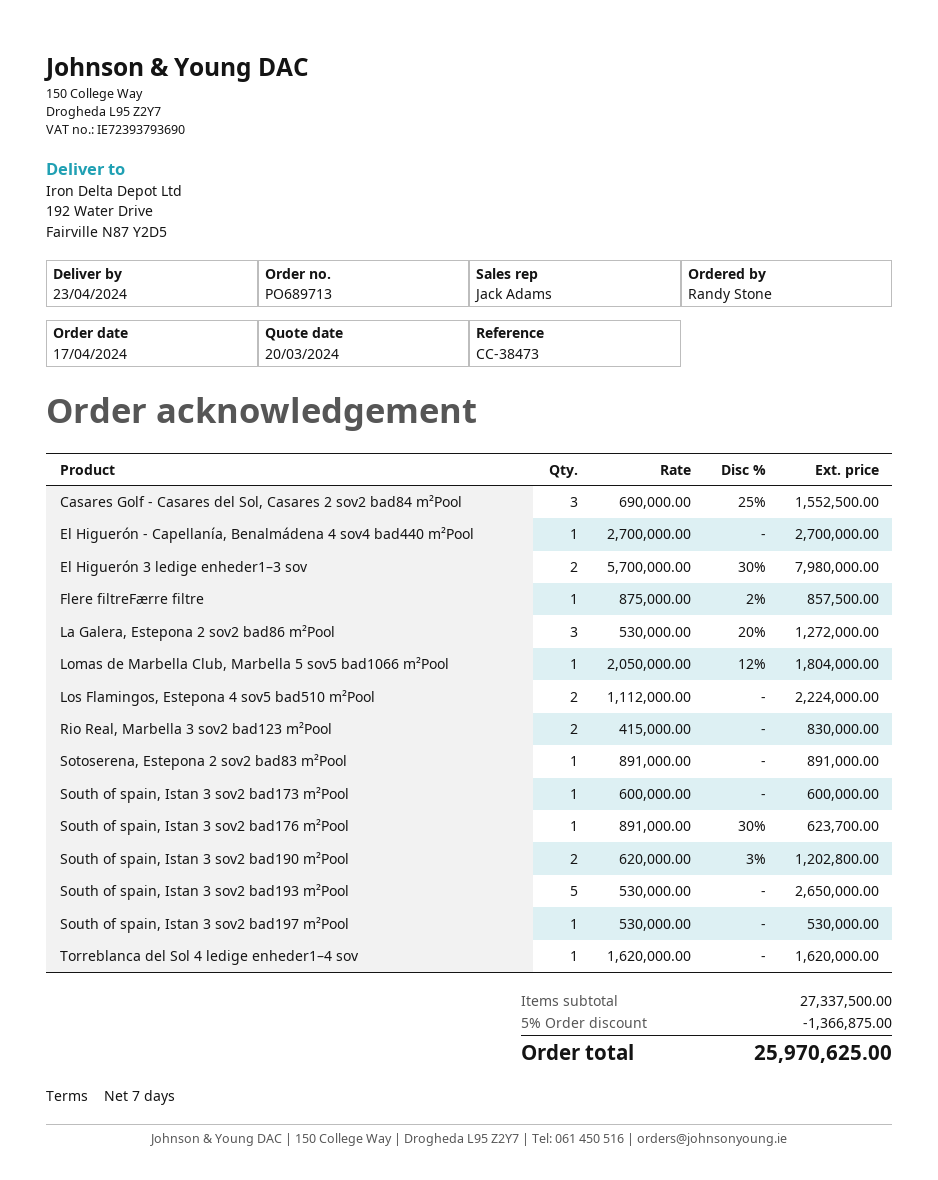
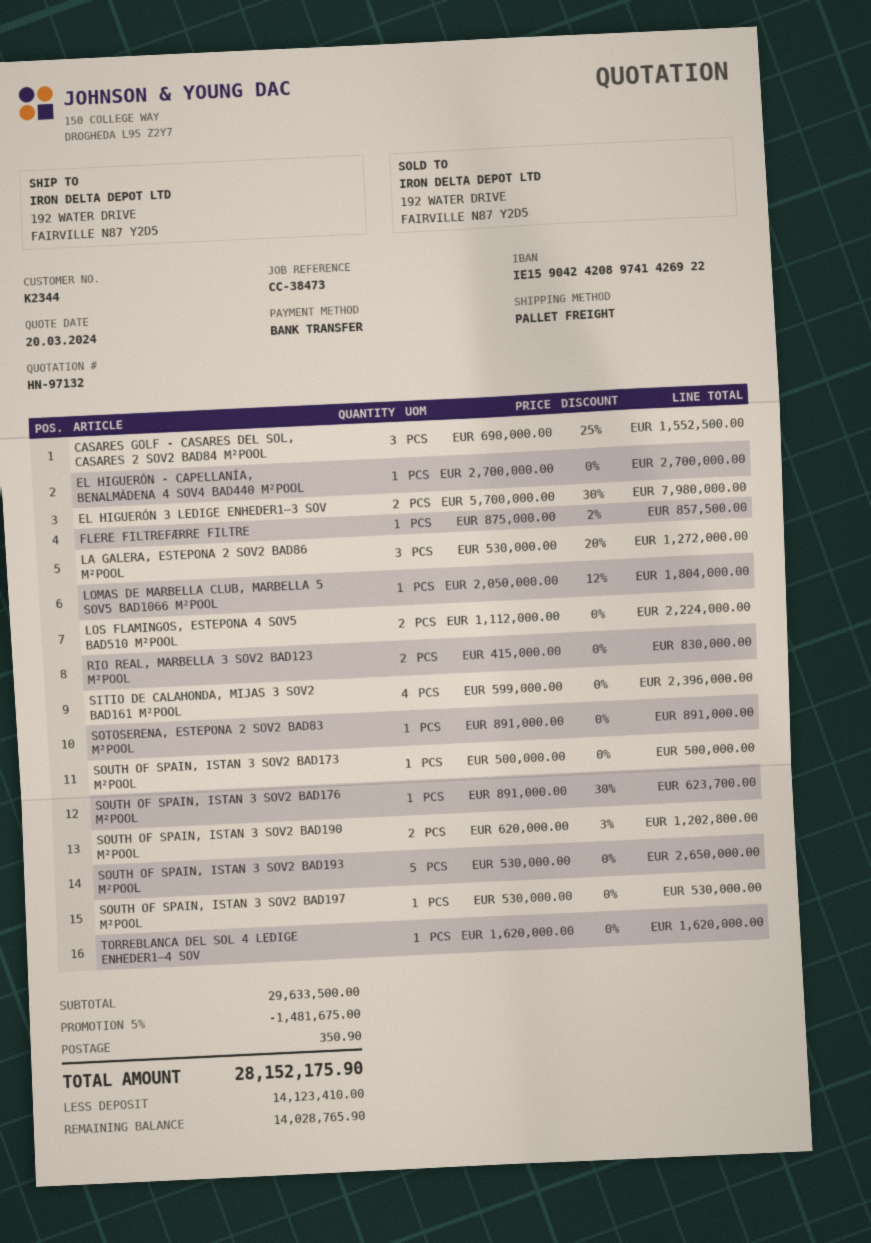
South of spain, Istan 3 sov2 bad173 m²Pool: 1 x 600000.00 = 600000.00 -> 1 x 500000.00 = 500000.00
SITIO DE CALAHONDA, MIJAS 3 SOV2 BAD161 M²POOL: none -> 4 x 599000.00 = 2396000.00
subtotal: 27337500.00 -> 29633500.00
discount: 5% = 1366875.00 -> 5% = 1481675.00
shipping: none -> 350.90
total: 25970625.00 -> 28152175.90

